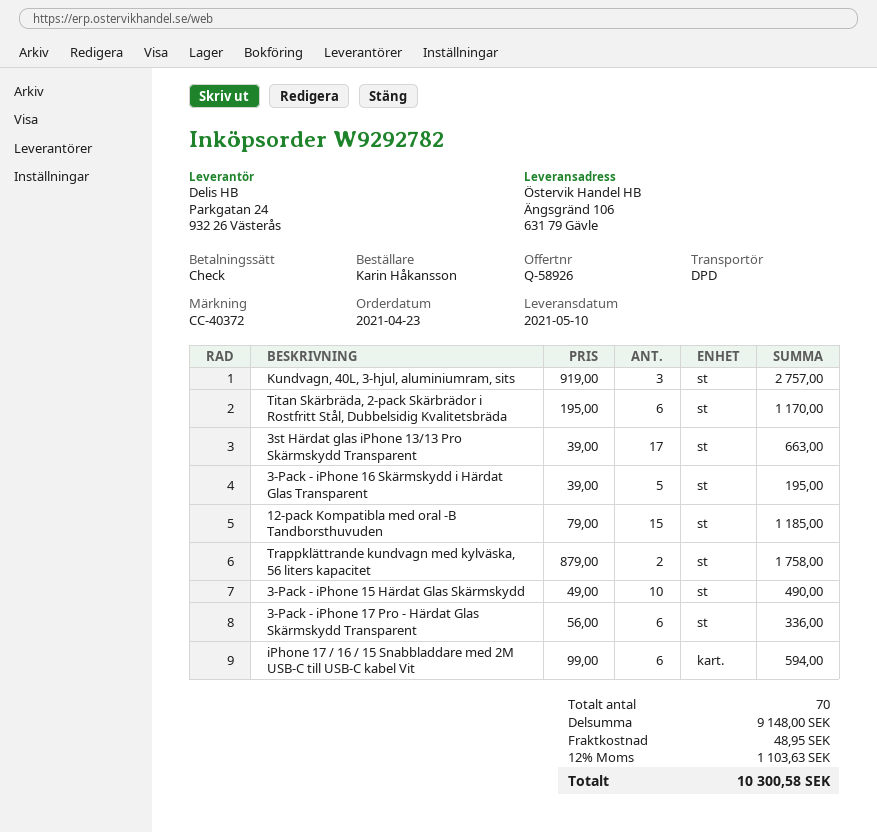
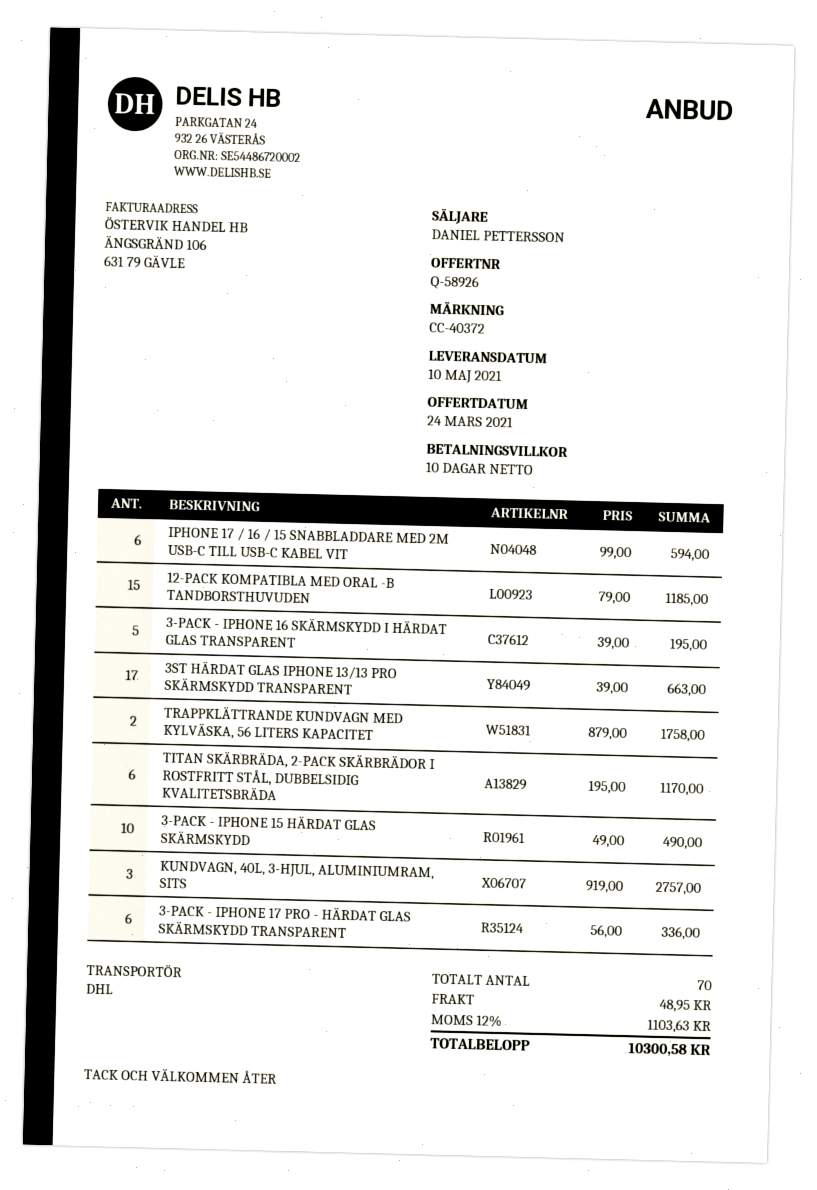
shipping method: DPD -> DHL

